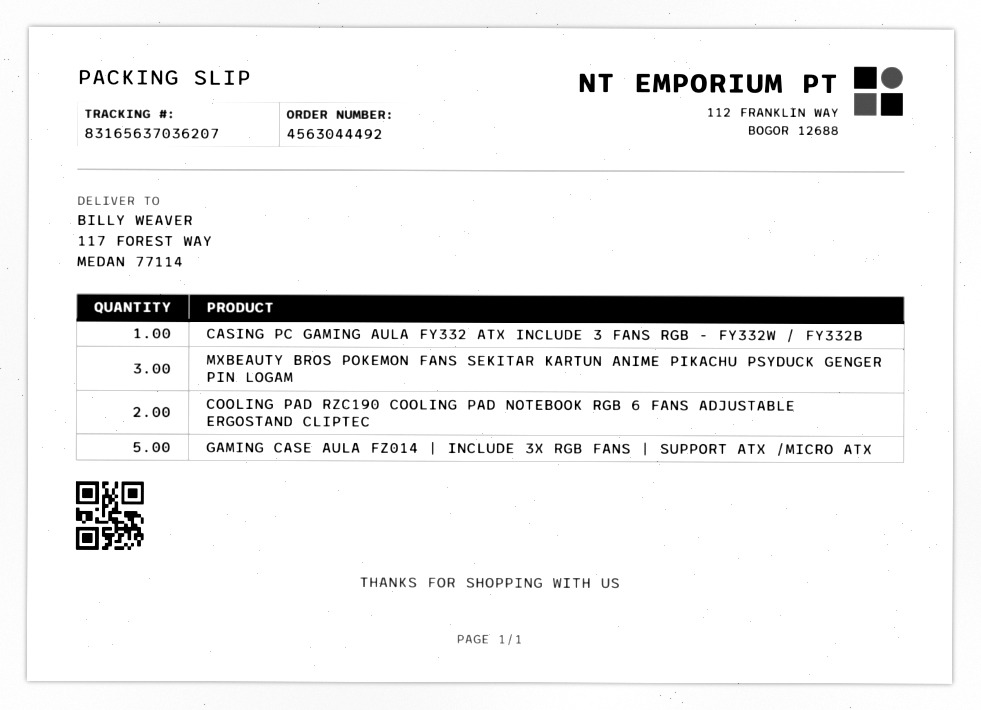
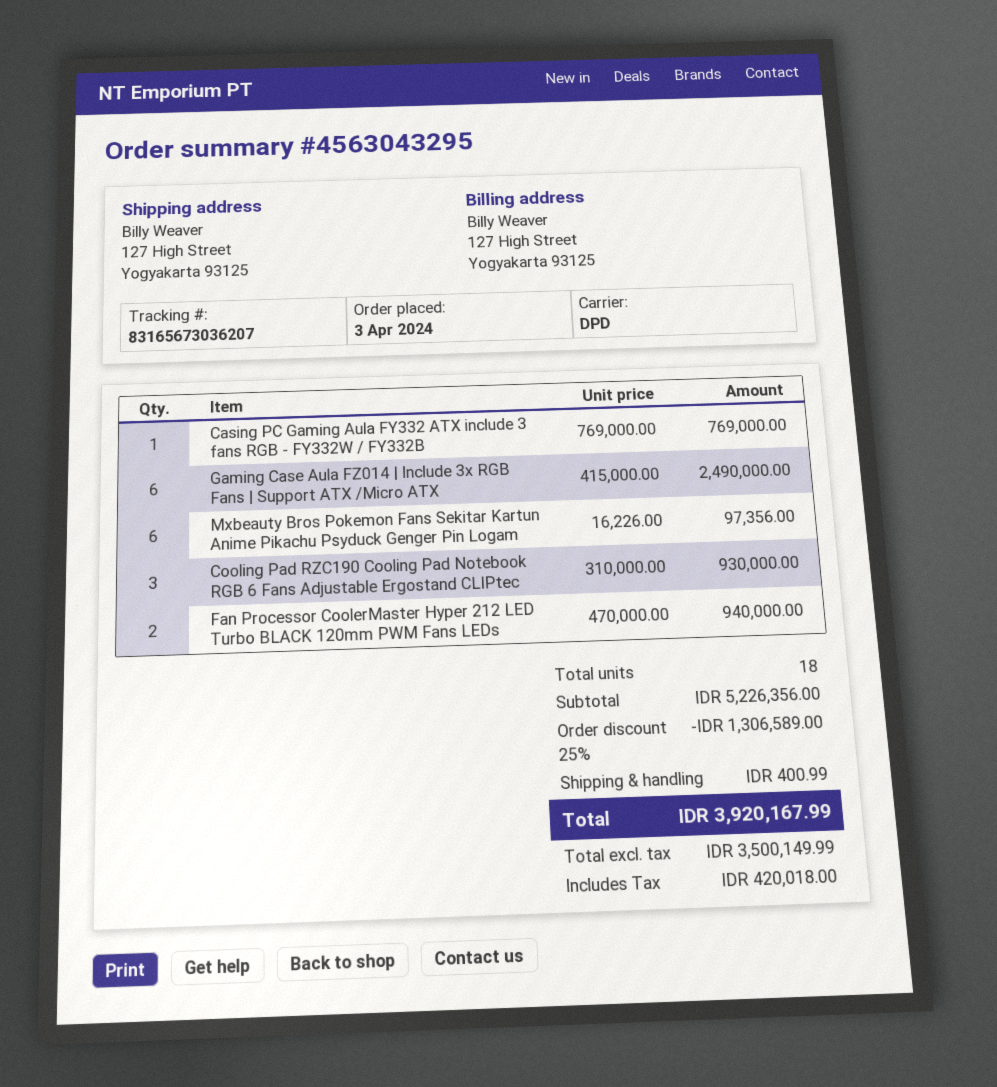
order number: 4563044492 -> 4563043295
tracking number: 83165637036207 -> 83165673036207
ship to: 117 FOREST WAY, MEDAN 77114 -> 127 High Street, Yogyakarta 93125
MXBEAUTY BROS POKEMON FANS SEKITAR KARTUN ANIME PIKACHU PSYDUCK GENGER PIN LOGAM: 3 -> 6
COOLING PAD RZC190 COOLING PAD NOTEBOOK RGB 6 FANS ADJUSTABLE ERGOSTAND CLIPTEC: 2 -> 3
GAMING CASE AULA FZ014 | INCLUDE 3X RGB FANS | SUPPORT ATX /MICRO ATX: 5 -> 6
Fan Processor CoolerMaster Hyper 212 LED Turbo BLACK 120mm PWM Fans LEDs: none -> 2

